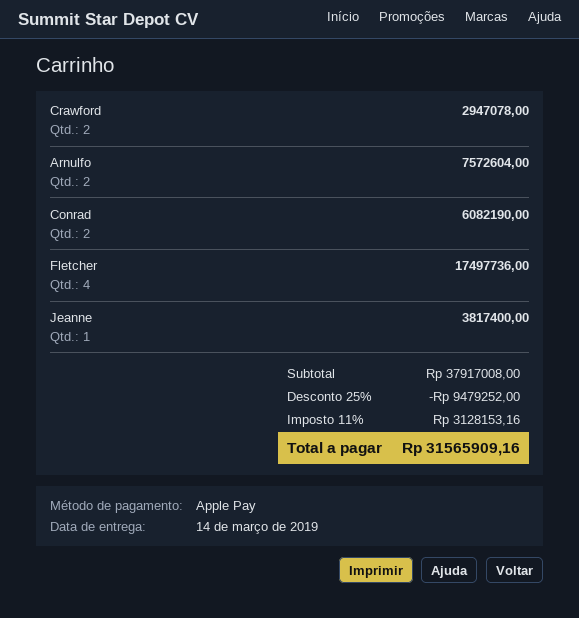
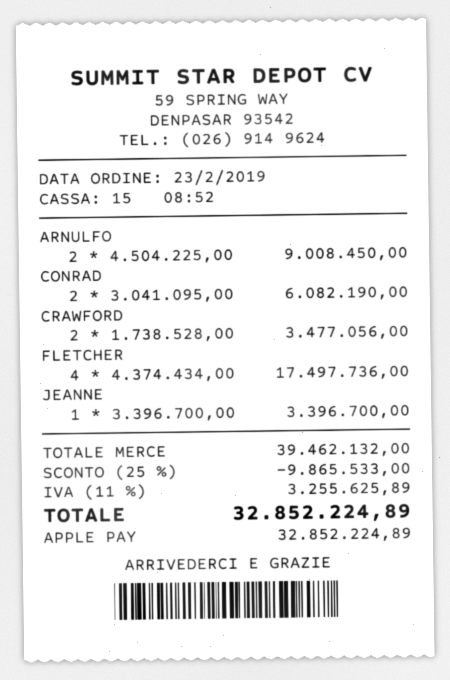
Crawford: 2 for 2947078.00 -> 2 for 3477056.00
Arnulfo: 2 for 7572604.00 -> 2 for 9008450.00
Jeanne: 1 for 3817400.00 -> 1 for 3396700.00
subtotal: 37917008.00 -> 39462132.00
discount: 25% = 9479252.00 -> 25% = 9865533.00
tax: 11% = 3128153.16 -> 11% = 3255625.89
total: 31565909.16 -> 32852224.89

